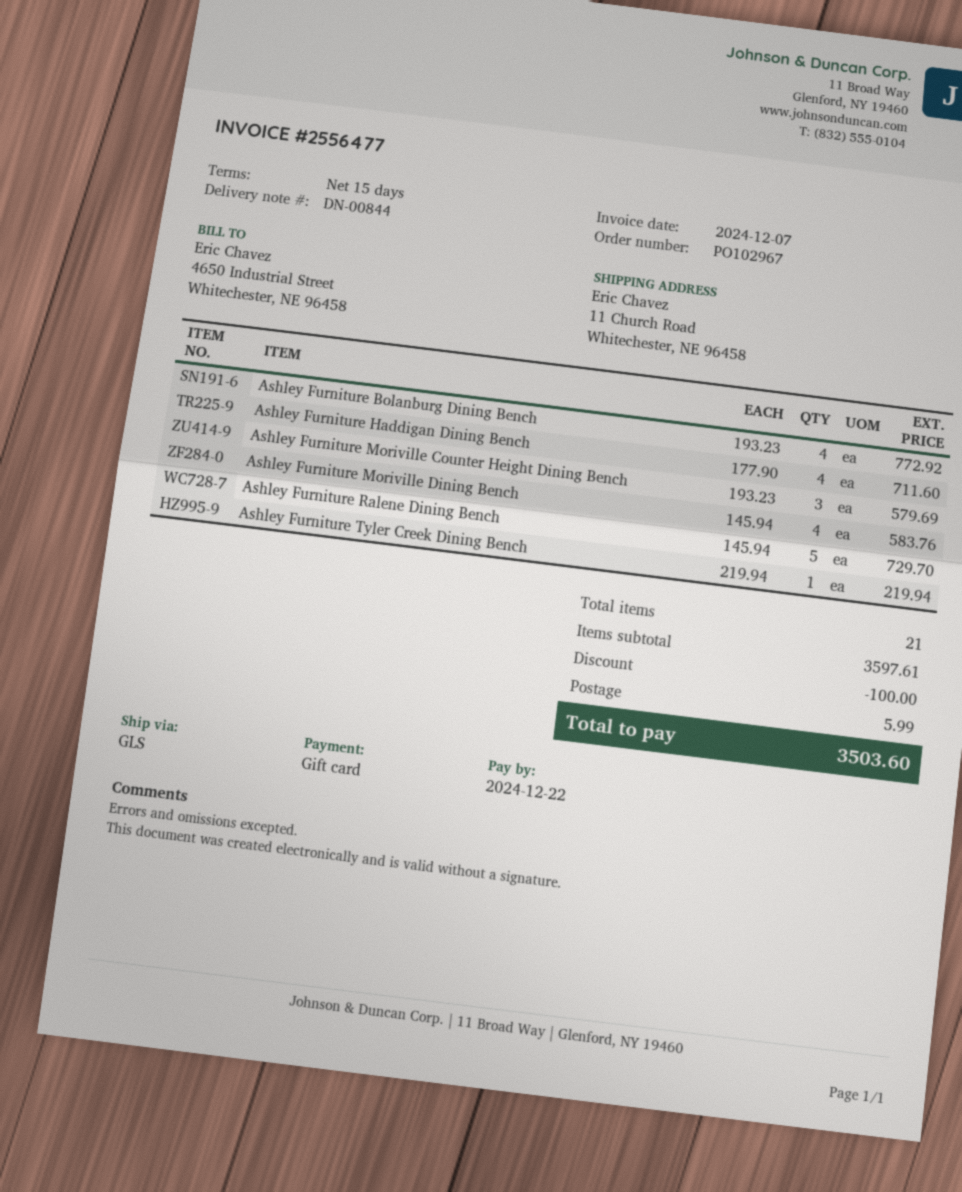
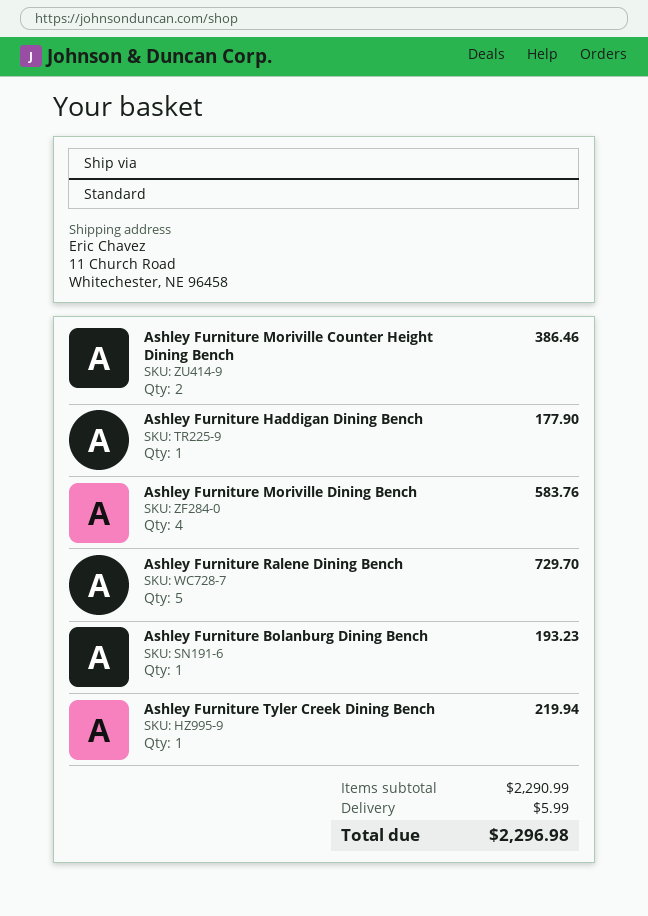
shipping method: GLS -> standard
Ashley Furniture Bolanburg Dining Bench: 4 for 772.92 -> 1 for 193.23
Ashley Furniture Haddigan Dining Bench: 4 for 711.60 -> 1 for 177.90
Ashley Furniture Moriville Counter Height Dining Bench: 3 for 579.69 -> 2 for 386.46
subtotal: 3597.61 -> 2290.99
discount: 100.00 -> none
total: 3503.60 -> 2296.98

